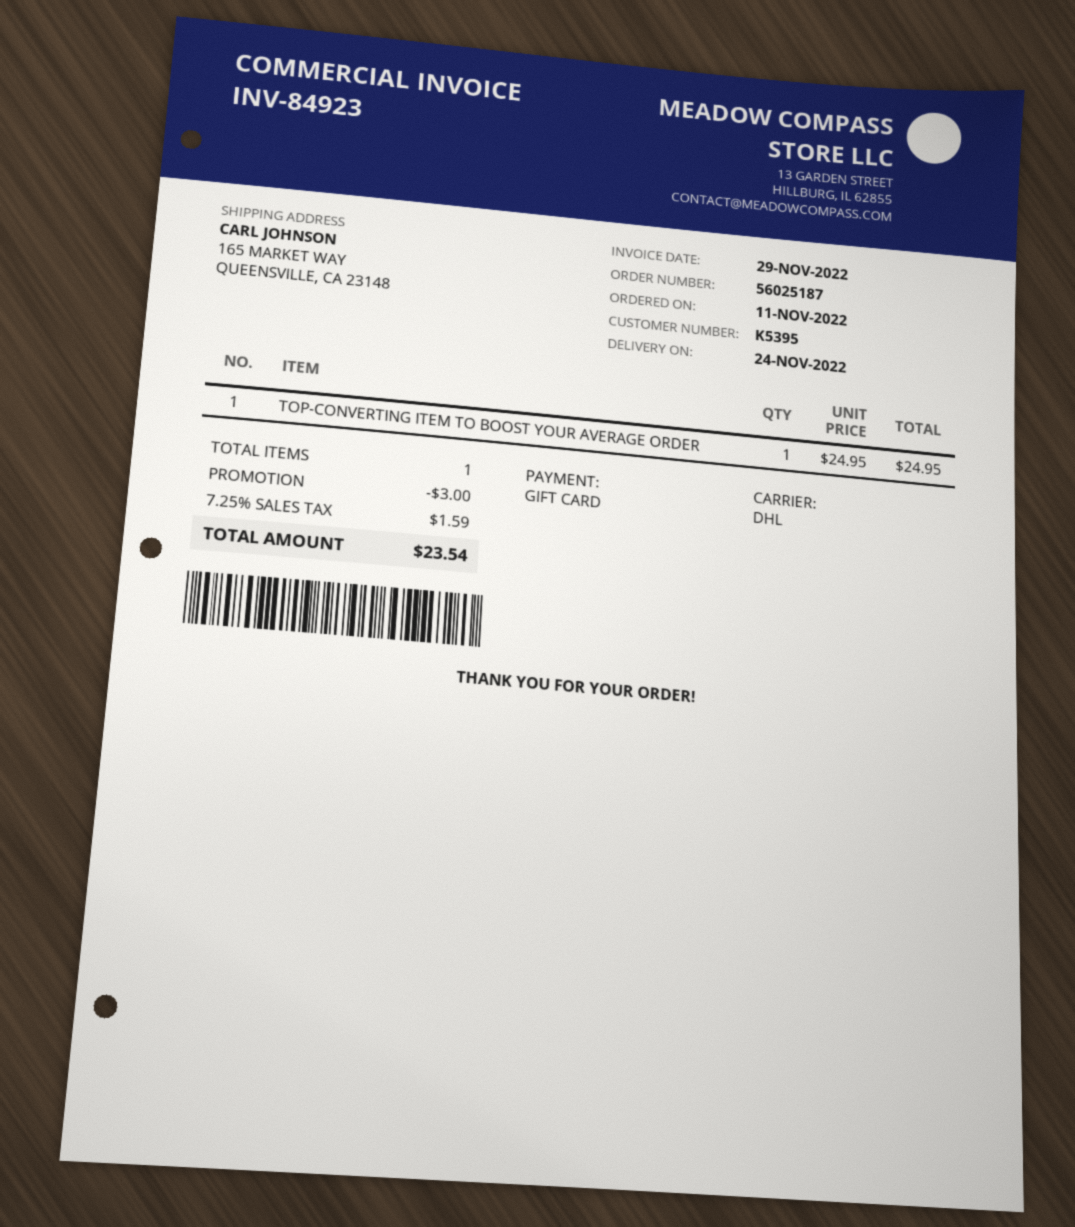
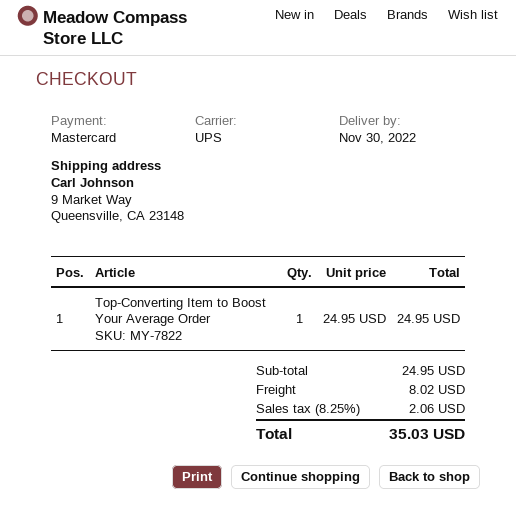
delivery date: 2022-11-24 -> 2022-11-30
payment method: gift card -> Mastercard
shipping method: DHL -> UPS
ship to: 165 MARKET WAY, QUEENSVILLE, CA 23148 -> 9 Market Way, Queensville, CA 23148
discount: 3.00 -> none
shipping: none -> 8.02
tax: 7.25% = 1.59 -> 8.25% = 2.06
total: 23.54 -> 35.03

